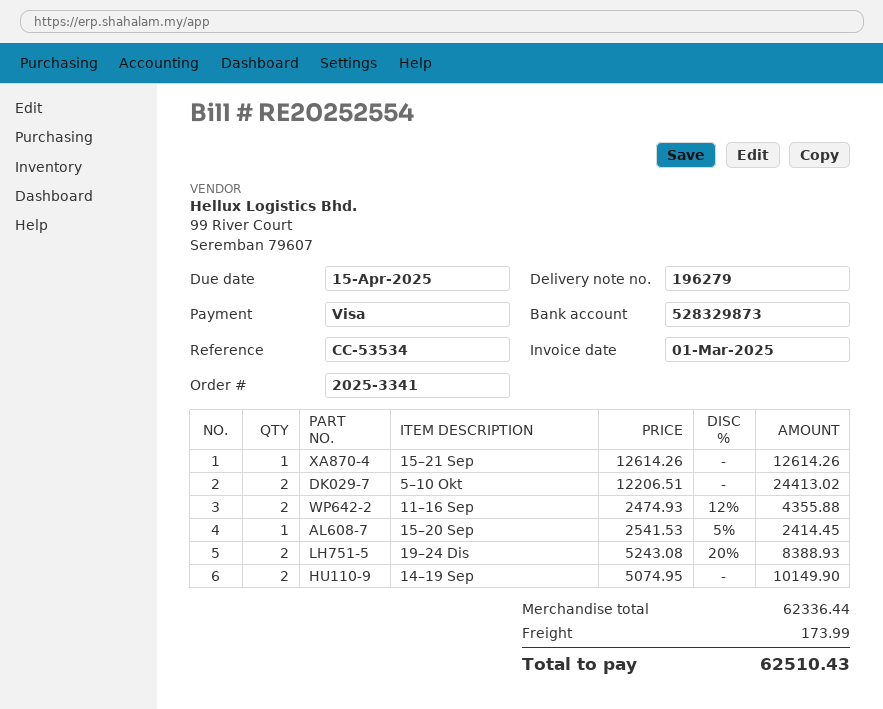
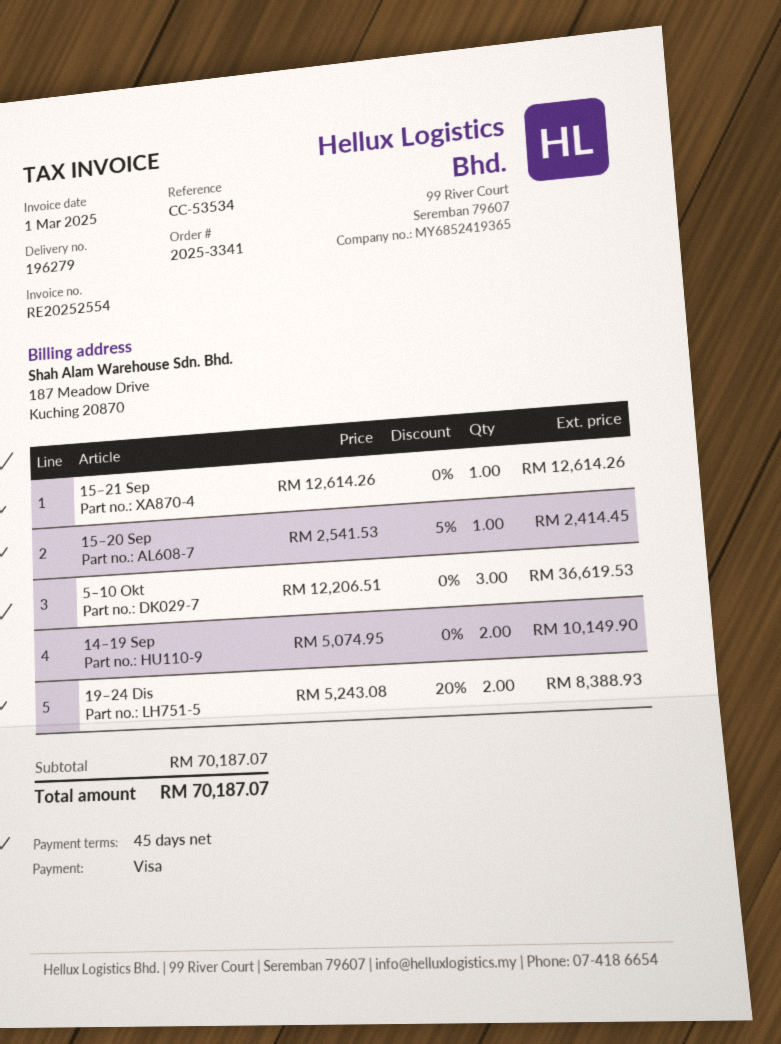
5–10 Okt: 2 x 12206.51 = 24413.02 -> 3 x 12206.51 = 36619.53
11–16 Sep: 2 x 2474.93 - 12% = 4355.88 -> none
subtotal: 62336.44 -> 70187.07
shipping: 173.99 -> none
total: 62510.43 -> 70187.07

